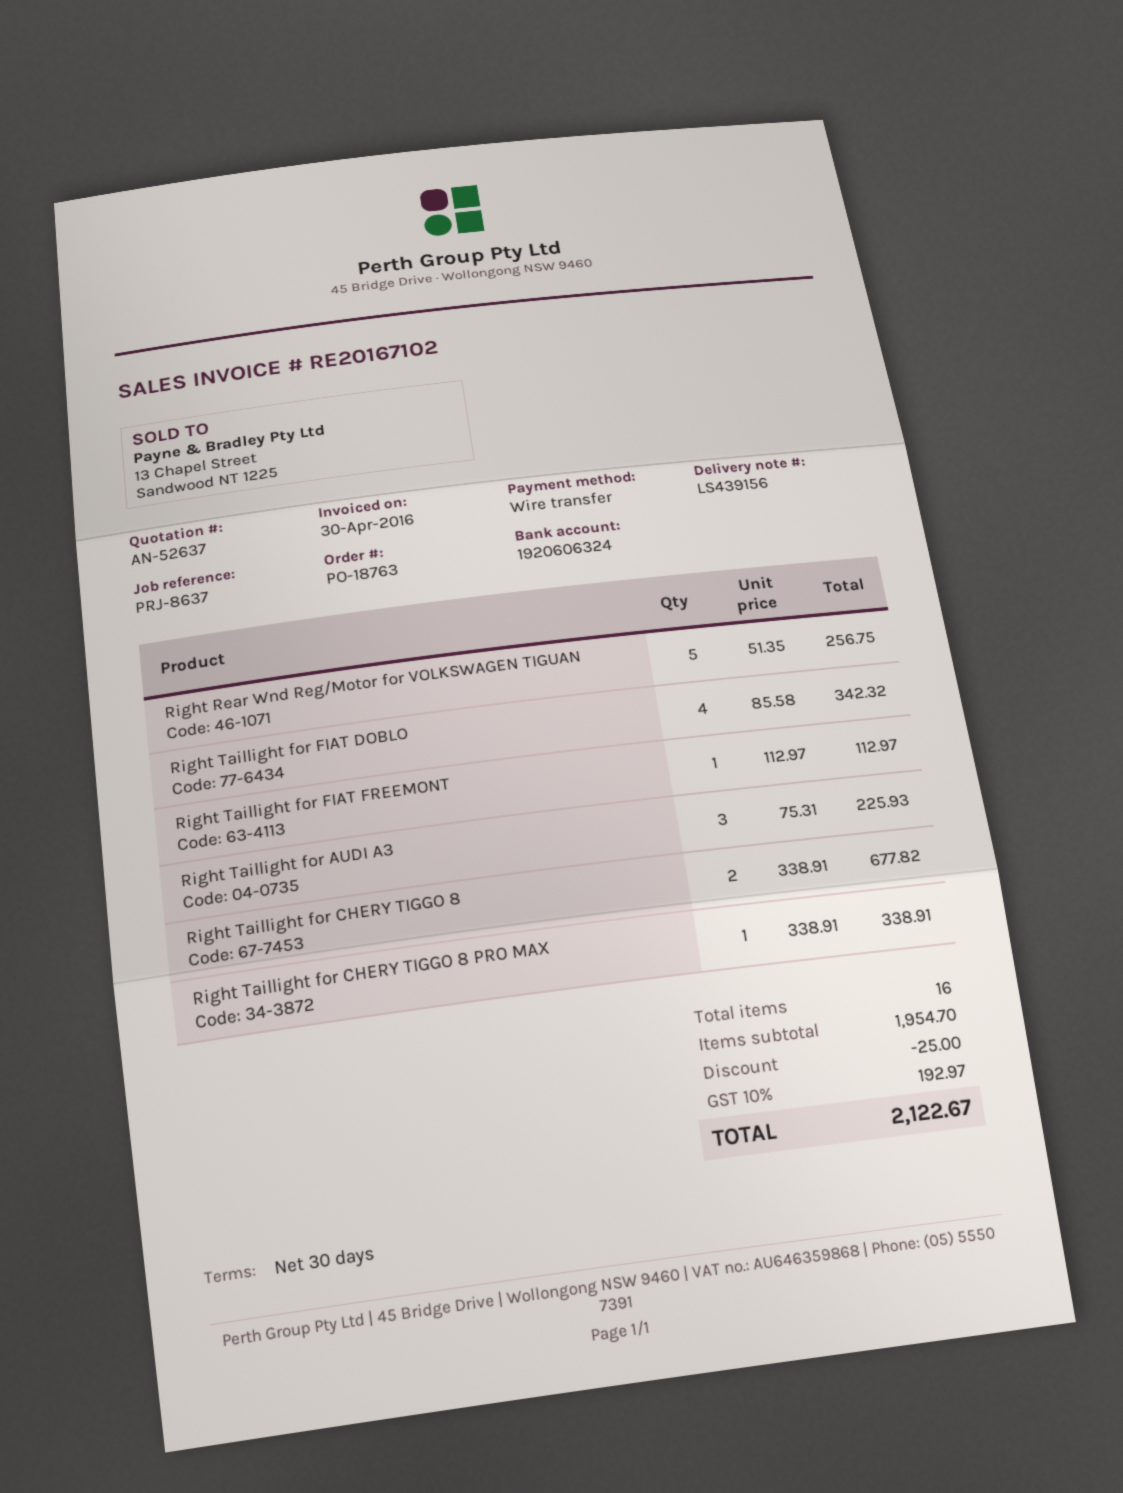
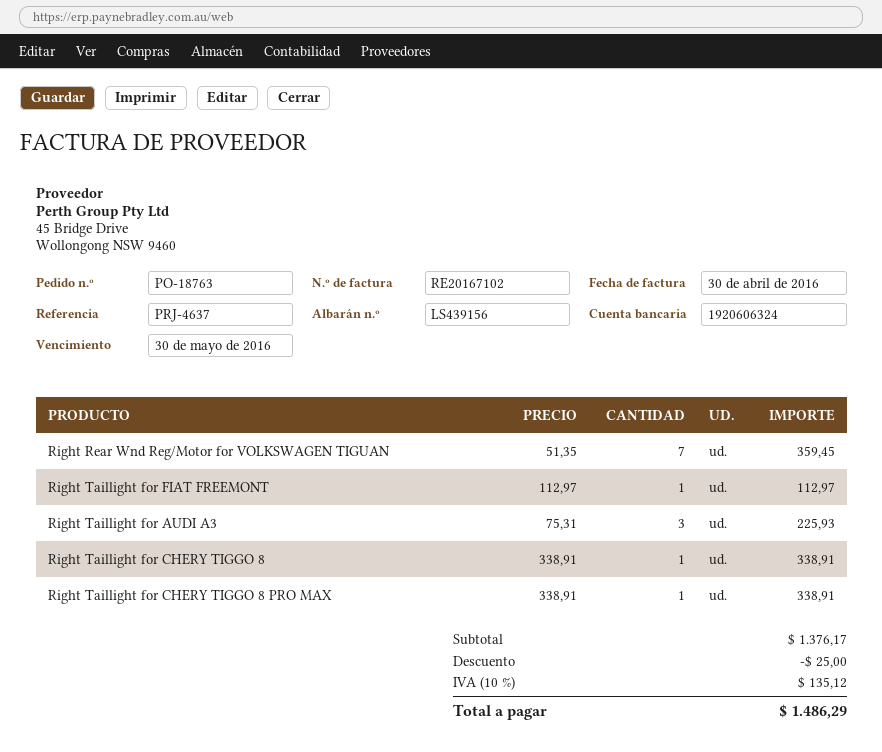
reference: PRJ-8637 -> PRJ-4637
Right Rear Wnd Reg/Motor for VOLKSWAGEN TIGUAN: 5 x 51.35 = 256.75 -> 7 x 51.35 = 359.45
Right Taillight for FIAT DOBLO: 4 x 85.58 = 342.32 -> none
Right Taillight for CHERY TIGGO 8: 2 x 338.91 = 677.82 -> 1 x 338.91 = 338.91
subtotal: 1954.70 -> 1376.17
tax: 10% = 192.97 -> 10% = 135.12
total: 2122.67 -> 1486.29

